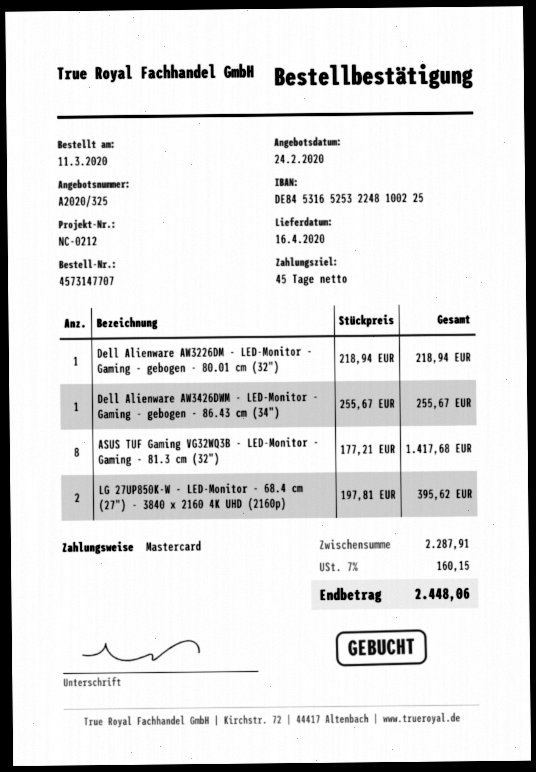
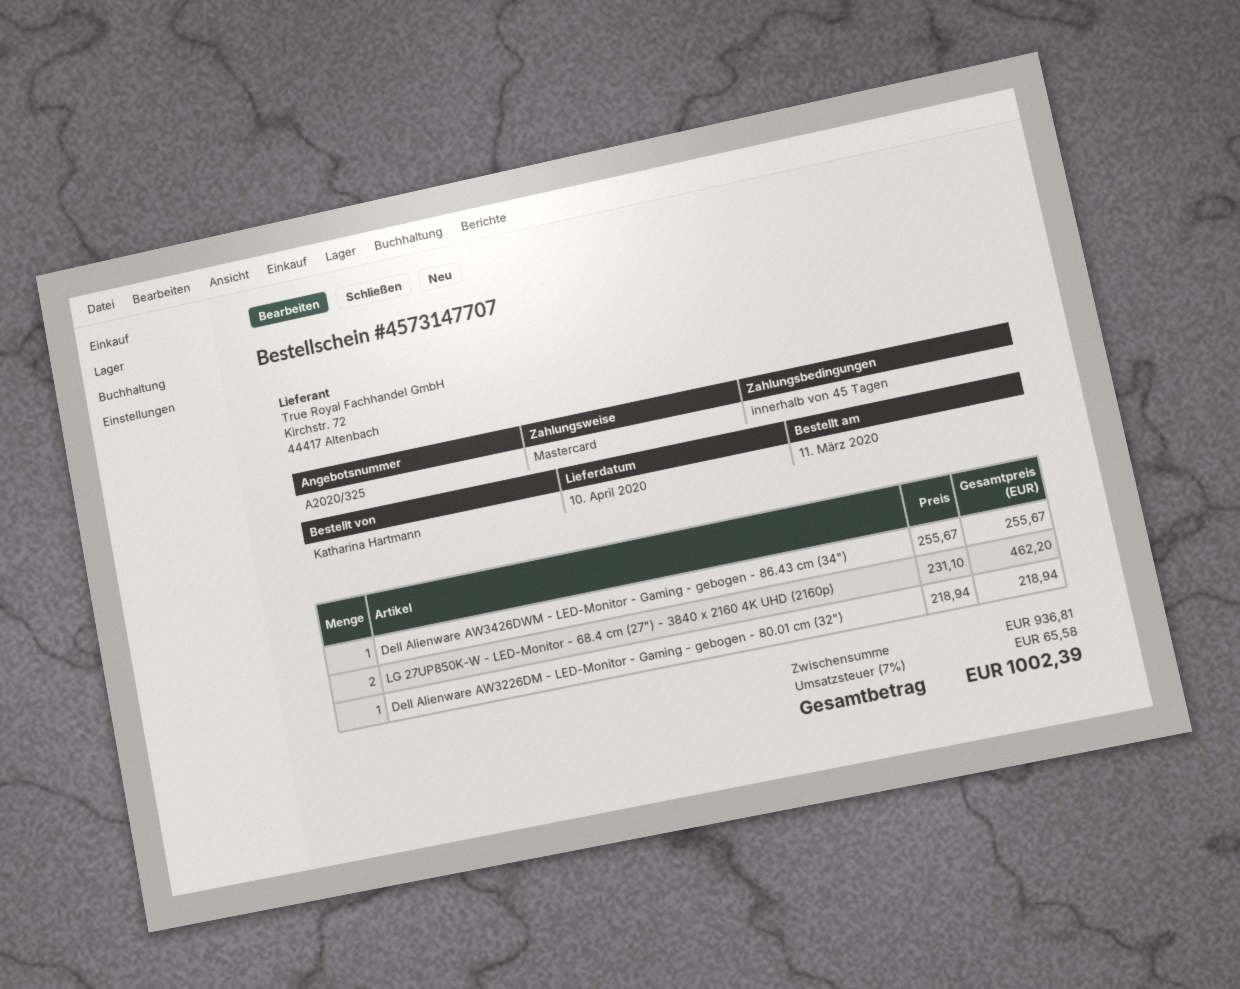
delivery date: 2020-04-16 -> 2020-04-10
ASUS TUF Gaming VG32WQ3B - LED-Monitor - Gaming - 81.3 cm (32"): 8 x 177.21 = 1417.68 -> none
LG 27UP850K-W - LED-Monitor - 68.4 cm (27") - 3840 x 2160 4K UHD (2160p): 2 x 197.81 = 395.62 -> 2 x 231.10 = 462.20
subtotal: 2287.91 -> 936.81
tax: 7% = 160.15 -> 7% = 65.58
total: 2448.06 -> 1002.39

